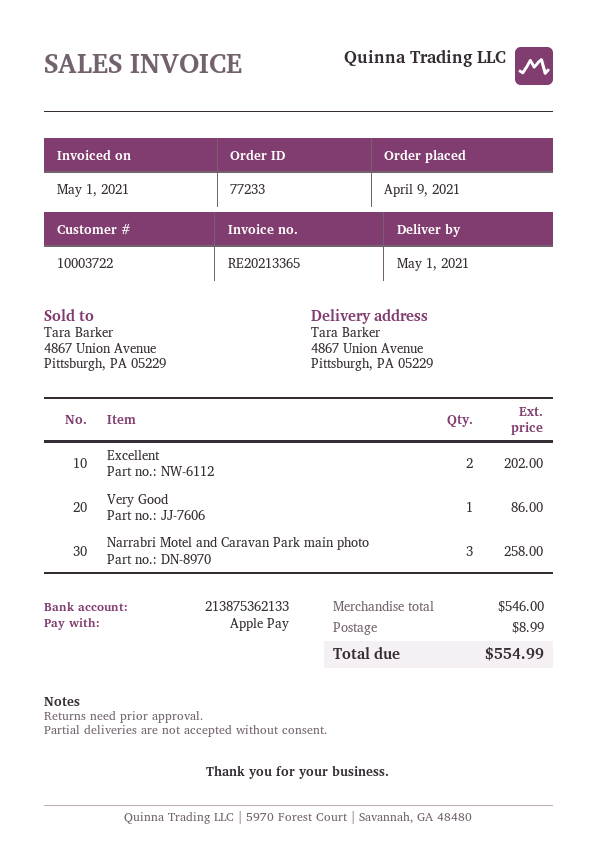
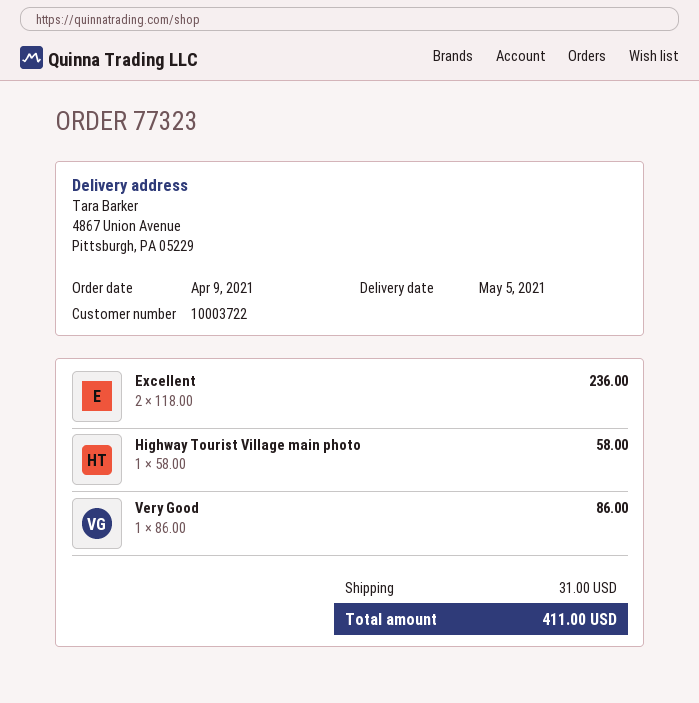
order number: 77233 -> 77323
delivery date: 2021-05-01 -> 2021-05-05
Excellent: 2 for 202.00 -> 2 for 236.00
Narrabri Motel and Caravan Park main photo: 3 for 258.00 -> none
Highway Tourist Village main photo: none -> 1 for 58.00
shipping: 8.99 -> 31.00
total: 554.99 -> 411.00

